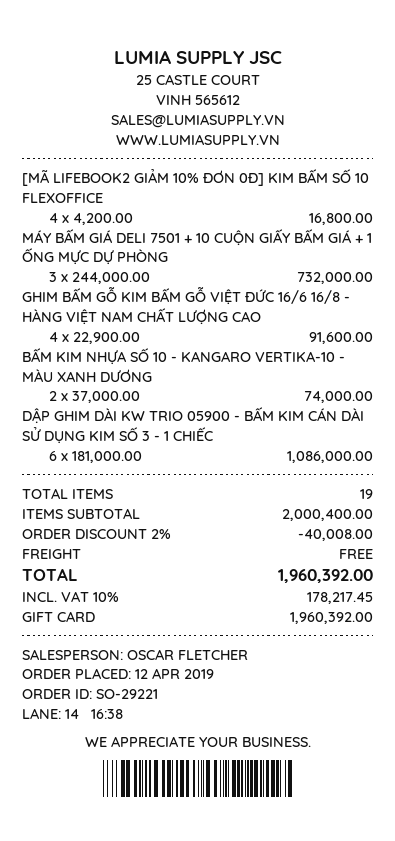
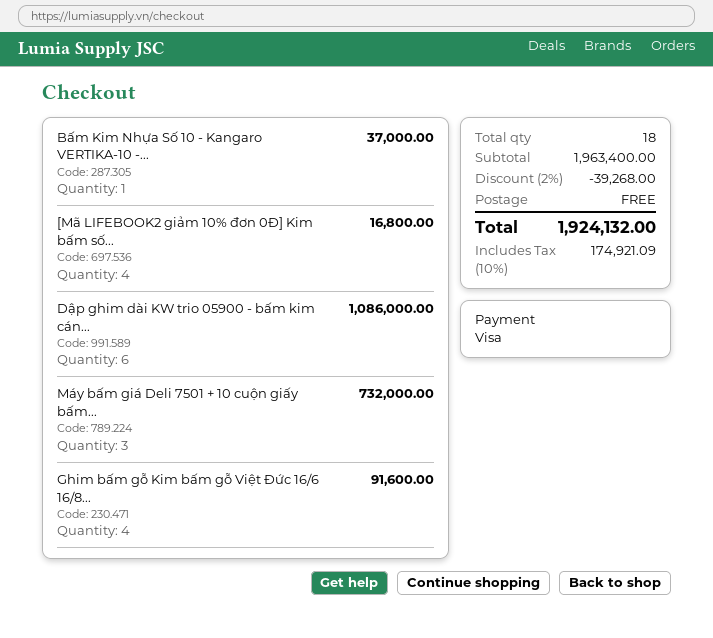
payment method: gift card -> Visa
BẤM KIM NHỰA SỐ 10 - KANGARO VERTIKA-10 - MÀU XANH DƯƠNG: 2 for 74000.00 -> 1 for 37000.00
total quantity: 19 -> 18
subtotal: 2000400.00 -> 1963400.00
discount: 2% = 40008.00 -> 2% = 39268.00
tax: 10% = 178217.45 -> 10% = 174921.09
total: 1960392.00 -> 1924132.00

